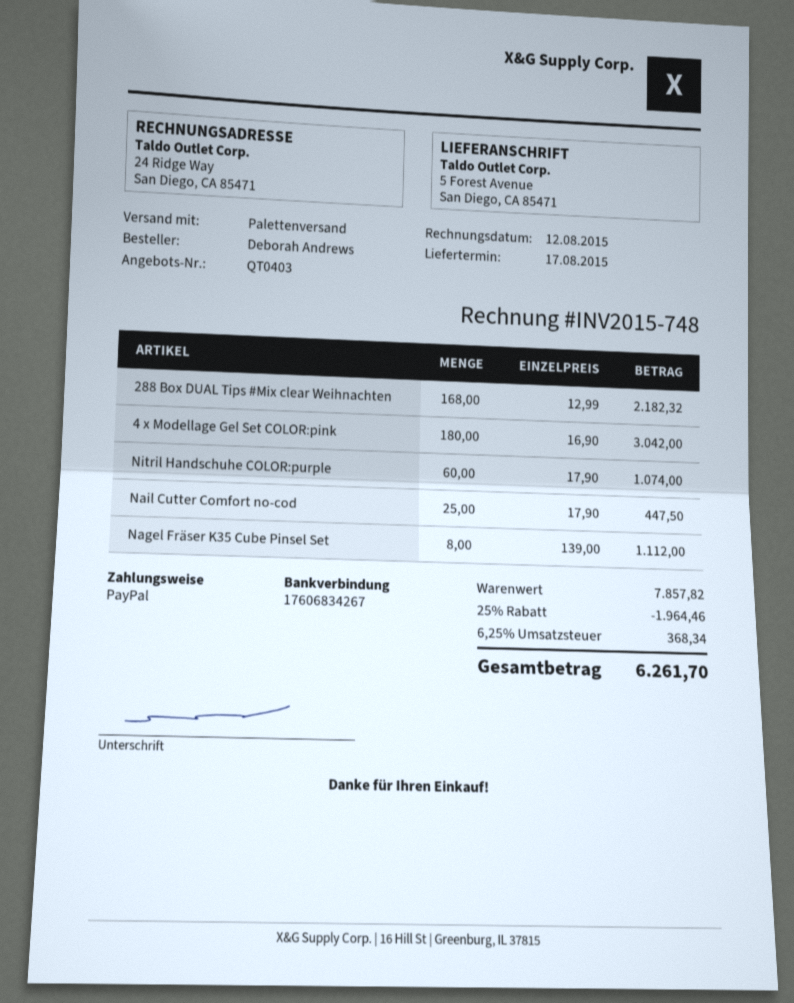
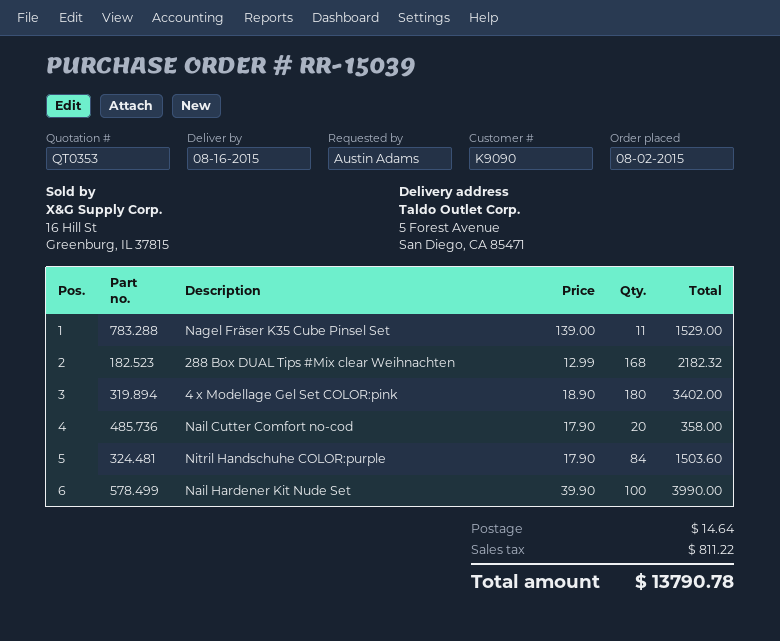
quote number: QT0403 -> QT0353
delivery date: 2015-08-17 -> 2015-08-16
ordered by: Deborah Andrews -> Austin Adams
4 x Modellage Gel Set COLOR:pink: 180 x 16.90 = 3042.00 -> 180 x 18.90 = 3402.00
Nitril Handschuhe COLOR:purple: 60 x 17.90 = 1074.00 -> 84 x 17.90 = 1503.60
Nail Cutter Comfort no-cod: 25 x 17.90 = 447.50 -> 20 x 17.90 = 358.00
Nagel Fräser K35 Cube Pinsel Set: 8 x 139.00 = 1112.00 -> 11 x 139.00 = 1529.00
Nail Hardener Kit Nude Set: none -> 100 x 39.90 = 3990.00
discount: 25% = 1964.46 -> none
shipping: none -> 14.64
tax: 368.34 -> 811.22
total: 6261.70 -> 13790.78

